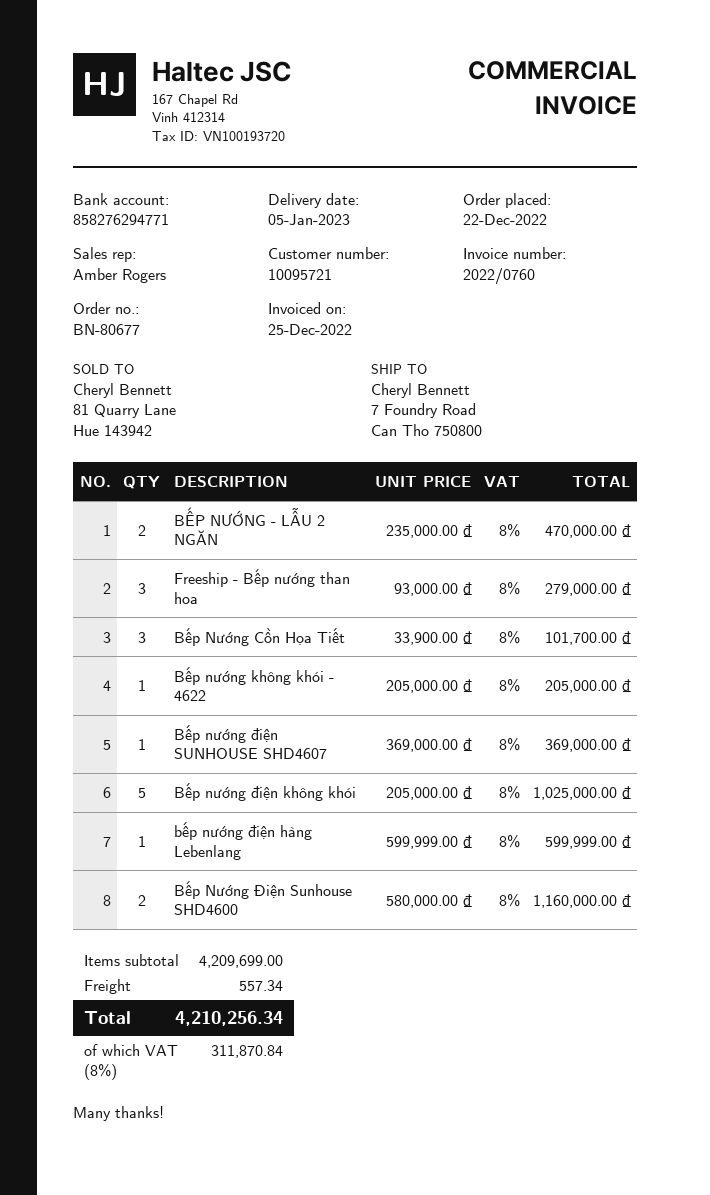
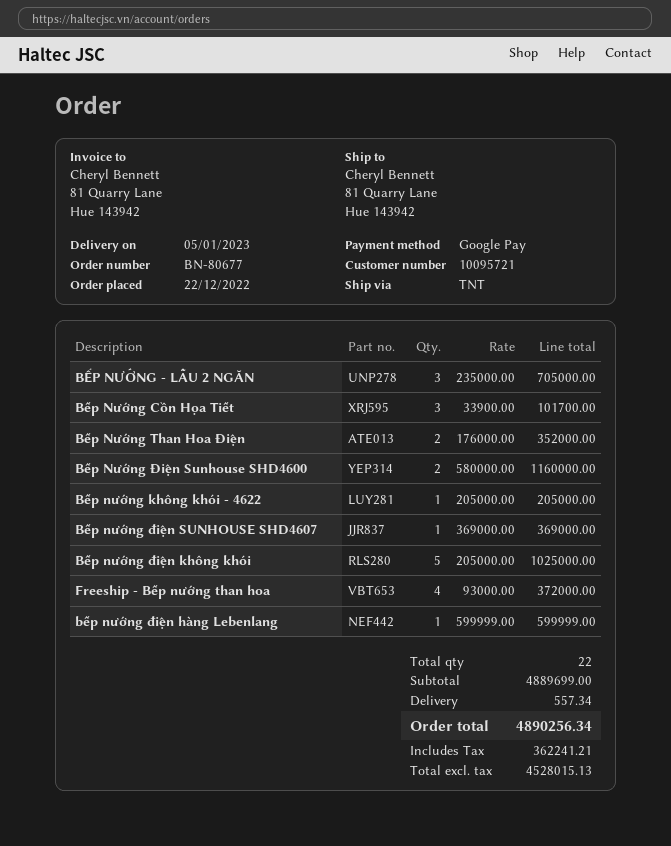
ship to: 7 Foundry Road, Can Tho 750800 -> 81 Quarry Lane, Hue 143942
BẾP NƯỚNG - LẪU 2 NGĂN: 2 x 235000.00 = 470000.00 -> 3 x 235000.00 = 705000.00
Freeship - Bếp nướng than hoa: 3 x 93000.00 = 279000.00 -> 4 x 93000.00 = 372000.00
Bếp Nướng Than Hoa Điện: none -> 2 x 176000.00 = 352000.00
subtotal: 4209699.00 -> 4889699.00
tax: 311870.84 -> 362241.21
total: 4210256.34 -> 4890256.34

